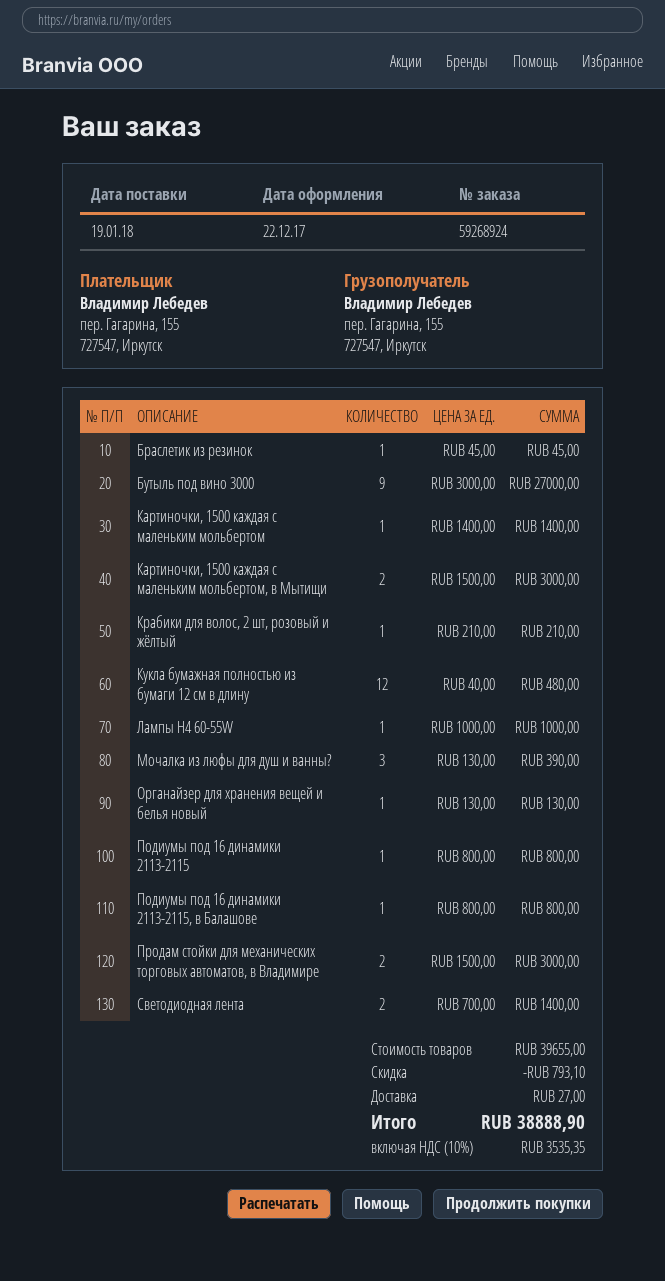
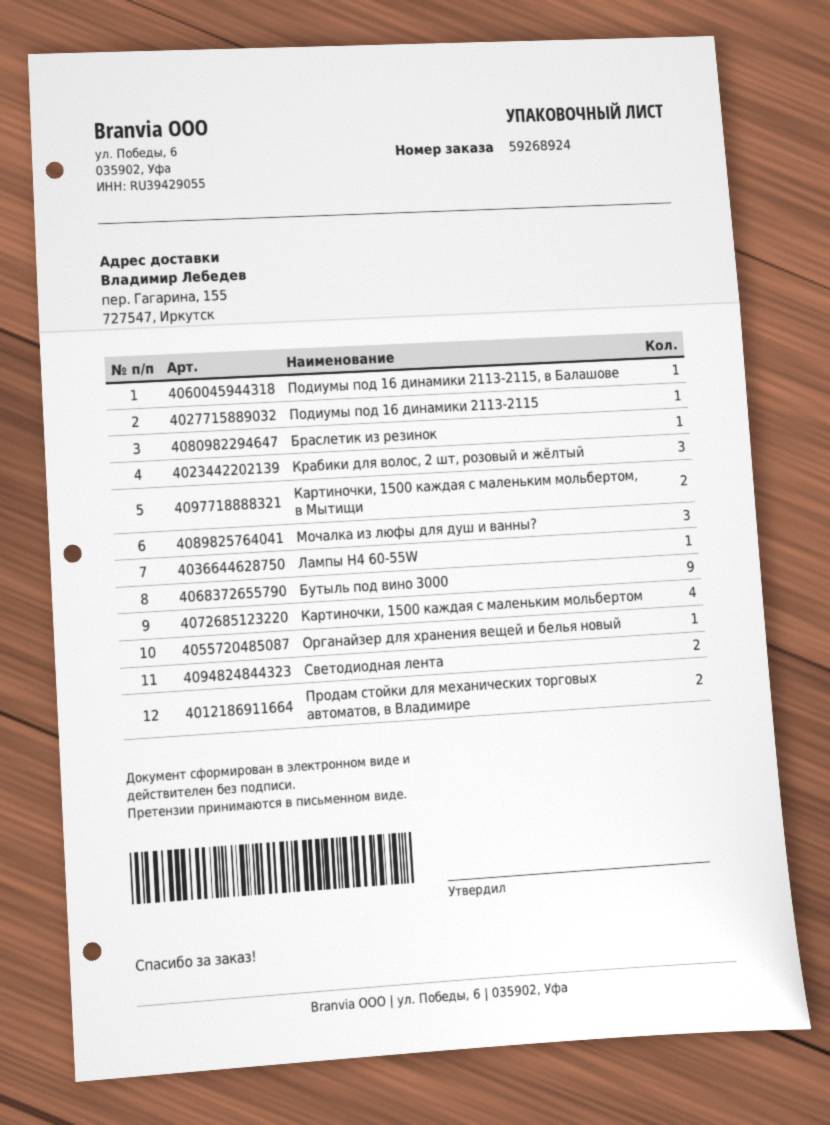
Картиночки, 1500 каждая с маленьким мольбертом: 1 -> 4
Крабики для волос, 2 шт, розовый и жёлтый: 1 -> 3
Кукла бумажная полностью из бумаги 12 см в длину: 12 -> none

